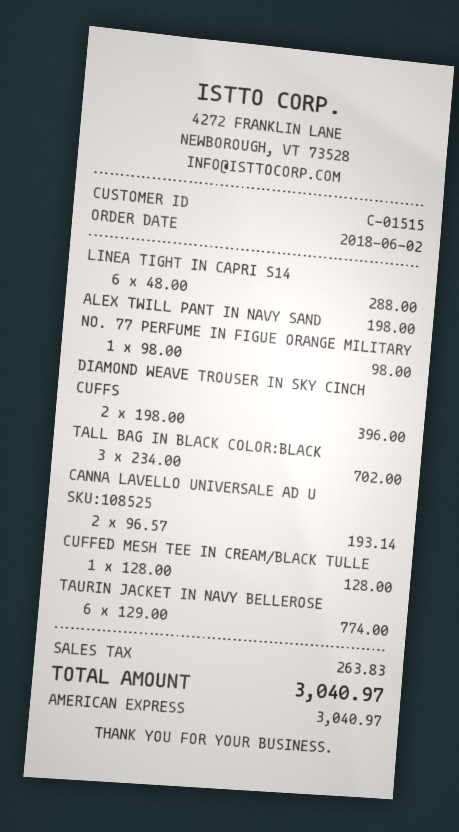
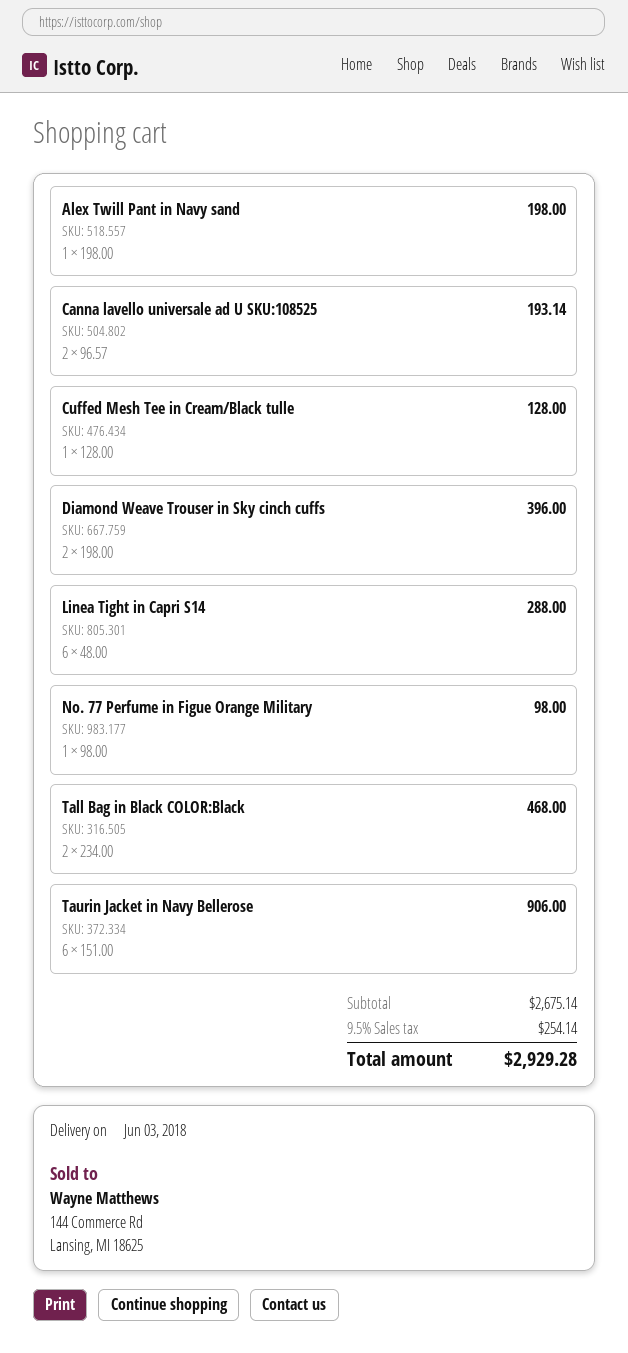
TALL BAG IN BLACK COLOR:BLACK: 3 x 234.00 = 702.00 -> 2 x 234.00 = 468.00
TAURIN JACKET IN NAVY BELLEROSE: 6 x 129.00 = 774.00 -> 6 x 151.00 = 906.00
tax: 263.83 -> 254.14
total: 3040.97 -> 2929.28

